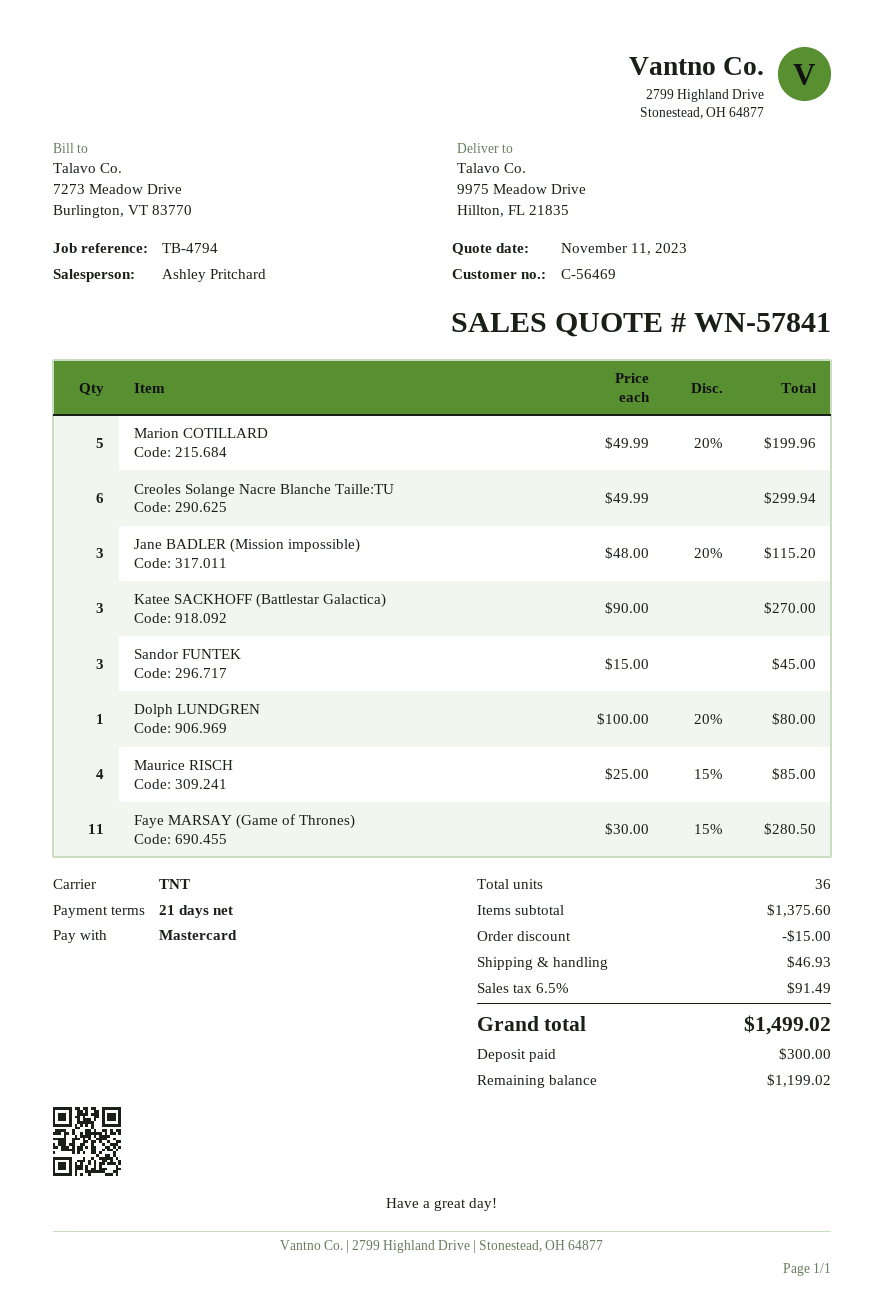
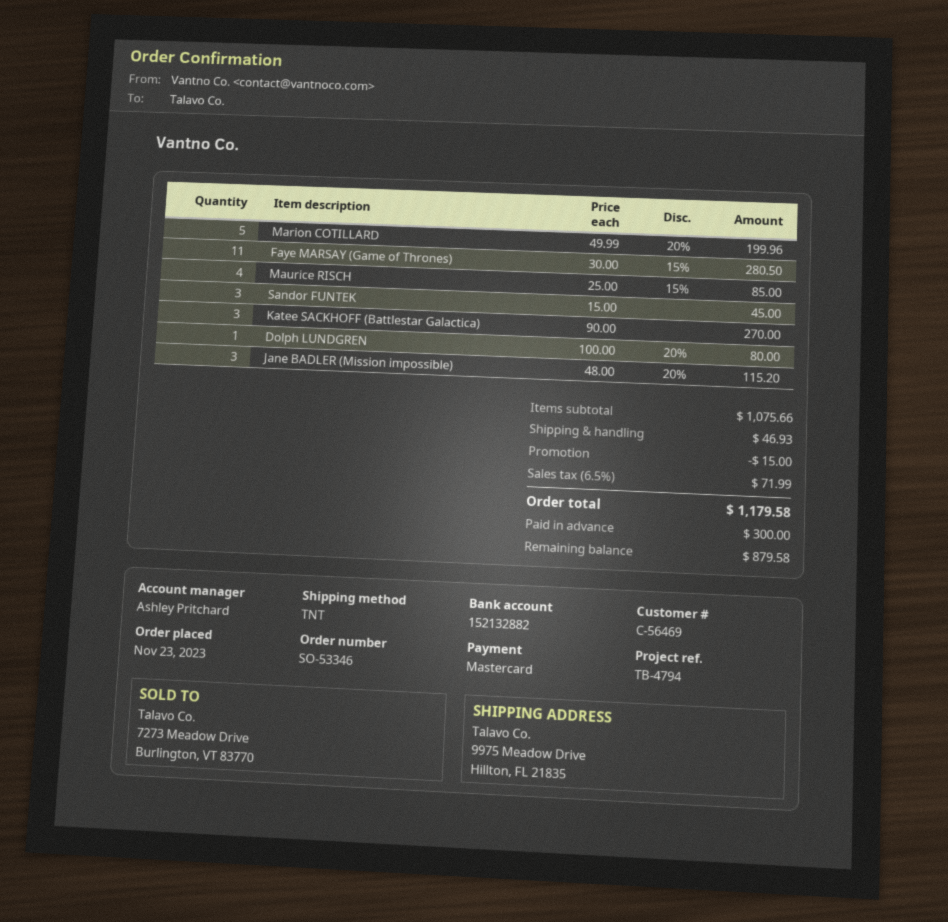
Creoles Solange Nacre Blanche Taille:TU: 6 x 49.99 = 299.94 -> none
subtotal: 1375.60 -> 1075.66
tax: 6.5% = 91.49 -> 6.5% = 71.99
total: 1499.02 -> 1179.58
balance: 1199.02 -> 879.58

